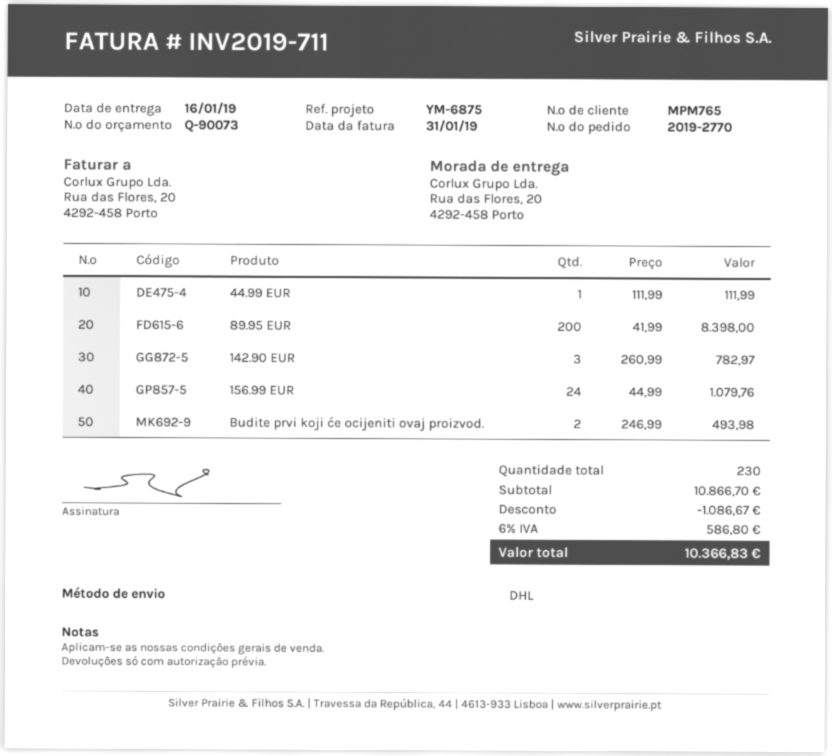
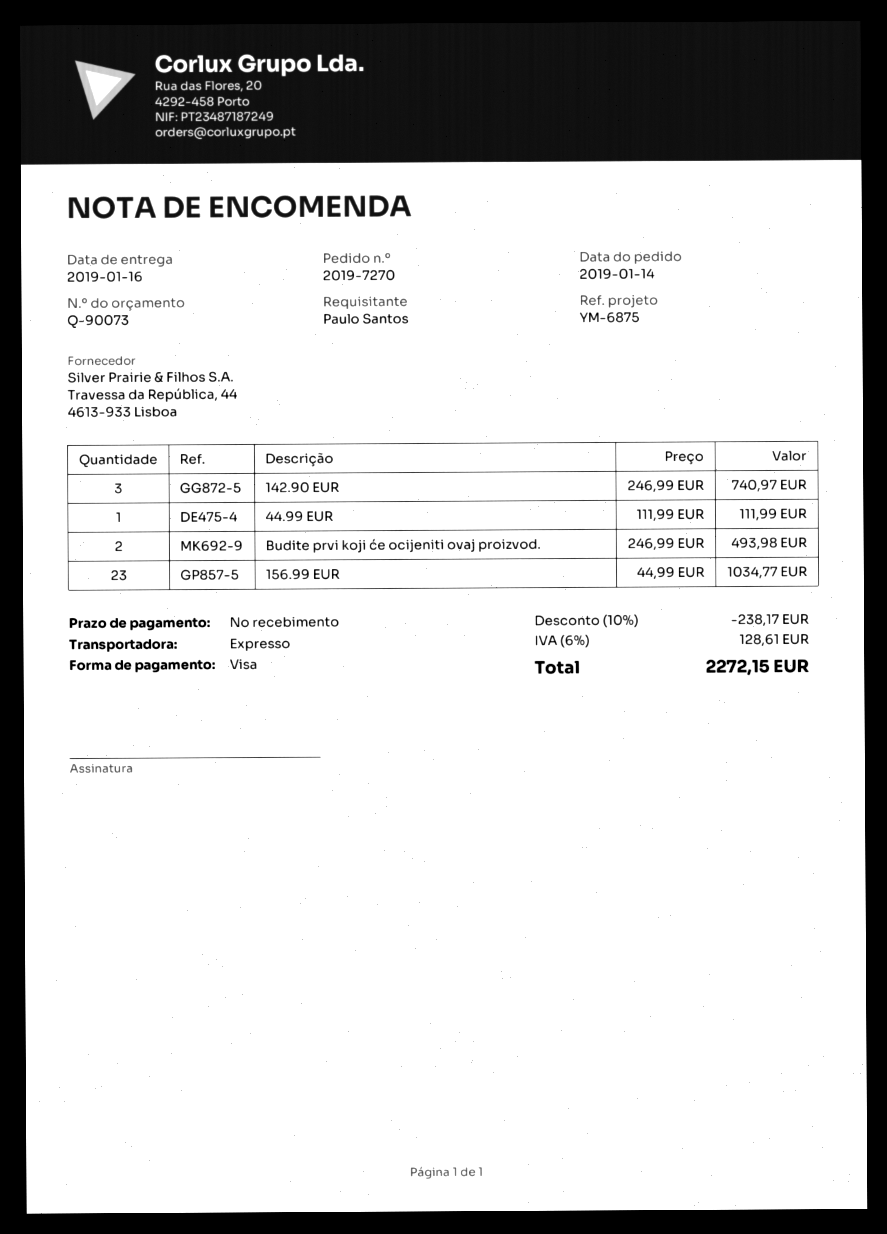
order number: 2019-2770 -> 2019-7270
shipping method: DHL -> express
89.95 EUR: 200 x 41.99 = 8398.00 -> none
142.90 EUR: 3 x 260.99 = 782.97 -> 3 x 246.99 = 740.97
156.99 EUR: 24 x 44.99 = 1079.76 -> 23 x 44.99 = 1034.77
discount: 1086.67 -> 238.17
tax: 6% = 586.80 -> 6% = 128.61
total: 10366.83 -> 2272.15

